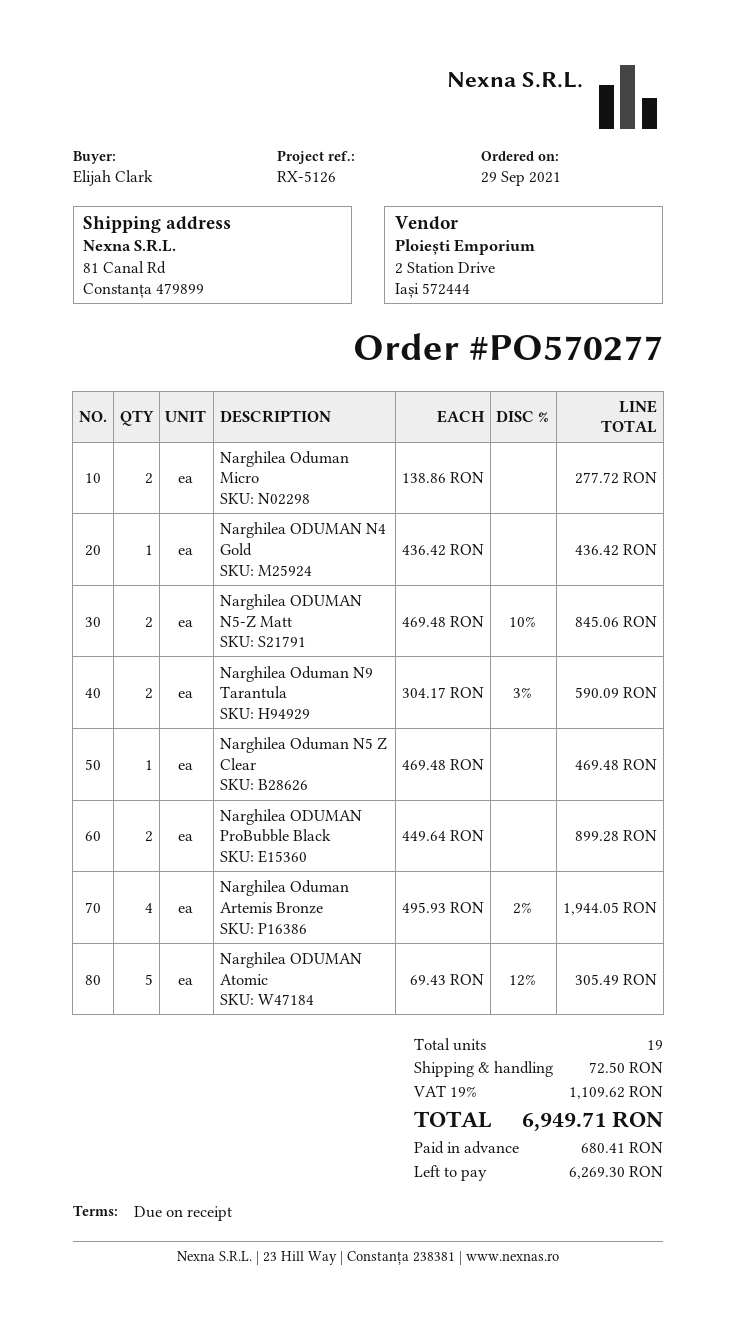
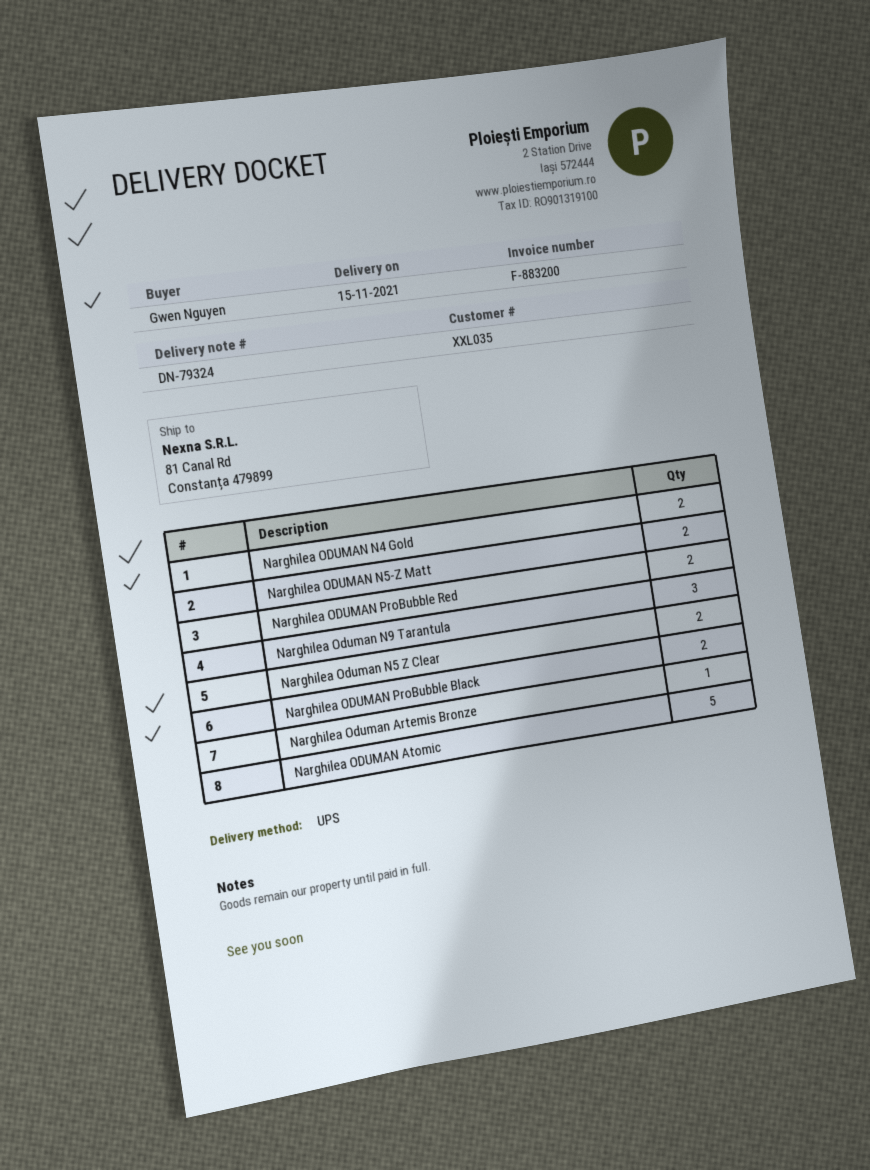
ordered by: Elijah Clark -> Gwen Nguyen
Narghilea Oduman Micro: 2 -> none
Narghilea ODUMAN N4 Gold: 1 -> 2
Narghilea Oduman N9 Tarantula: 2 -> 3
Narghilea Oduman N5 Z Clear: 1 -> 2
Narghilea Oduman Artemis Bronze: 4 -> 1
Narghilea ODUMAN ProBubble Red: none -> 2

